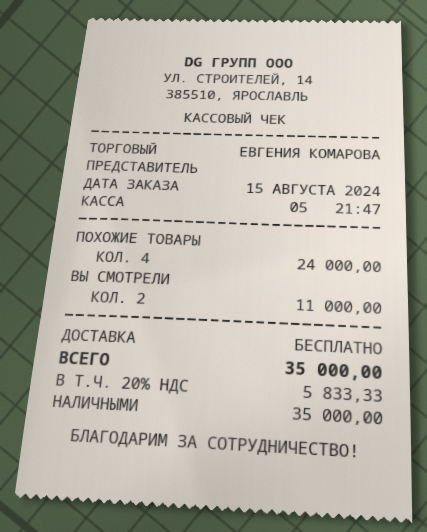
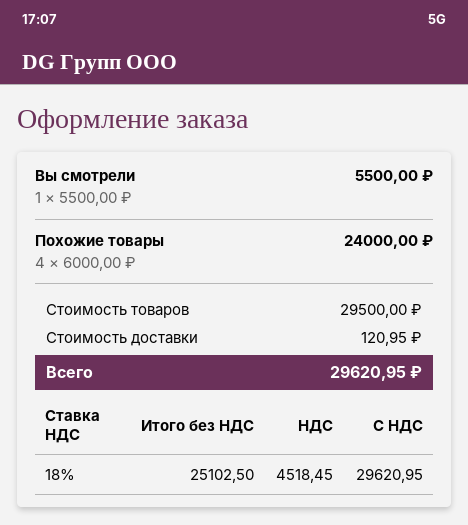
ВЫ СМОТРЕЛИ: 2 for 11000.00 -> 1 for 5500.00
shipping: 0.00 -> 120.95
tax: 20% = 5833.33 -> 18% = 4518.45
total: 35000.00 -> 29620.95

